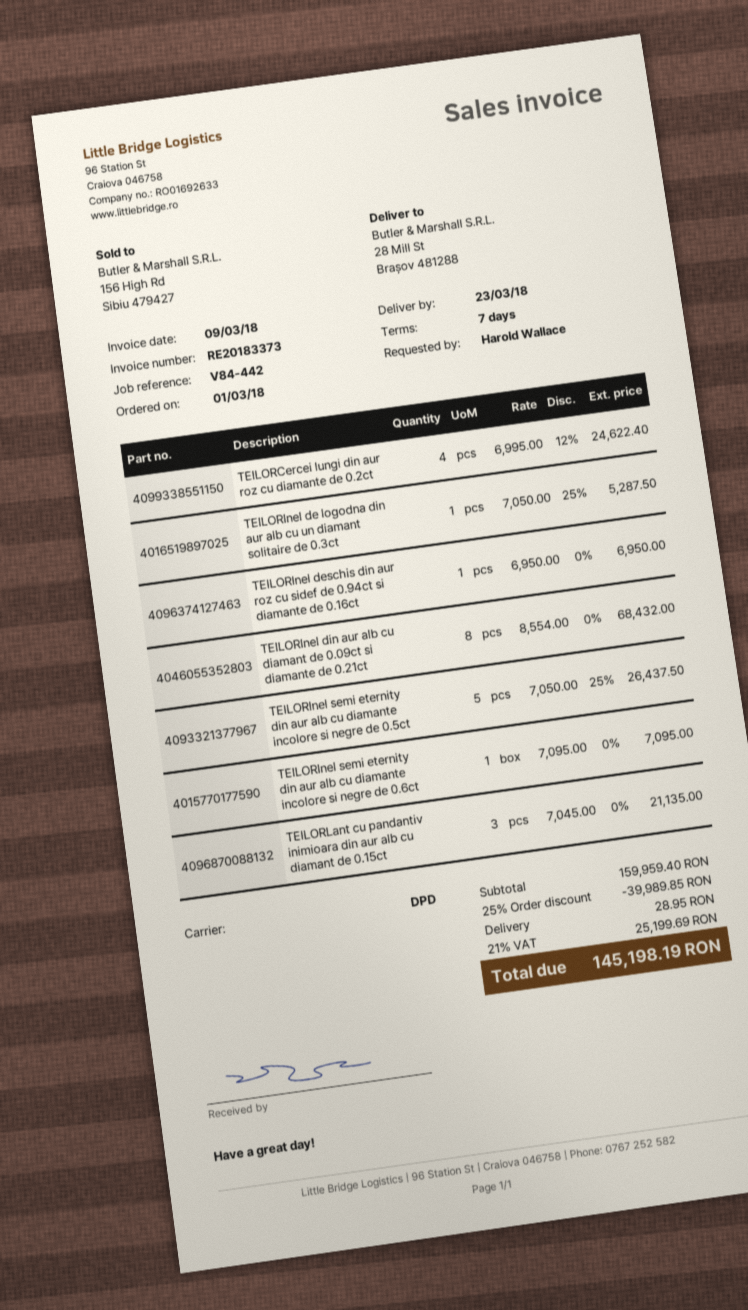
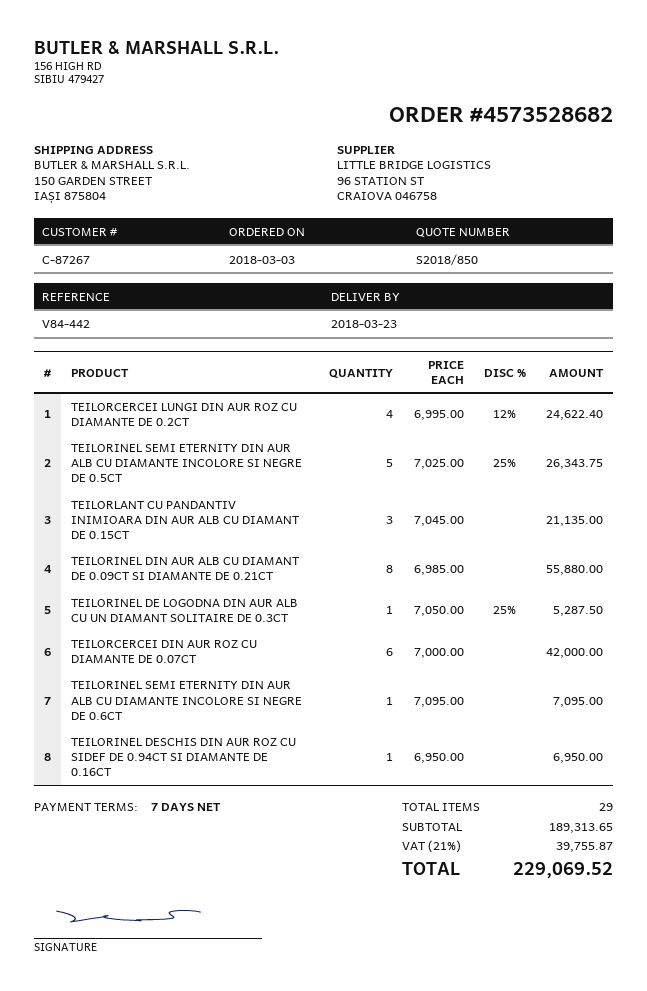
order date: 2018-03-01 -> 2018-03-03
ship to: 28 Mill St, Brașov 481288 -> 150 GARDEN STREET, IAȘI 875804
TEILORInel din aur alb cu diamant de 0.09ct si diamante de 0.21ct: 8 x 8554.00 = 68432.00 -> 8 x 6985.00 = 55880.00
TEILORInel semi eternity din aur alb cu diamante incolore si negre de 0.5ct: 5 x 7050.00 - 25% = 26437.50 -> 5 x 7025.00 - 25% = 26343.75
TEILORCERCEI DIN AUR ROZ CU DIAMANTE DE 0.07CT: none -> 6 x 7000.00 = 42000.00
subtotal: 159959.40 -> 189313.65
discount: 25% = 39989.85 -> none
shipping: 28.95 -> none
tax: 21% = 25199.69 -> 21% = 39755.87
total: 145198.19 -> 229069.52

